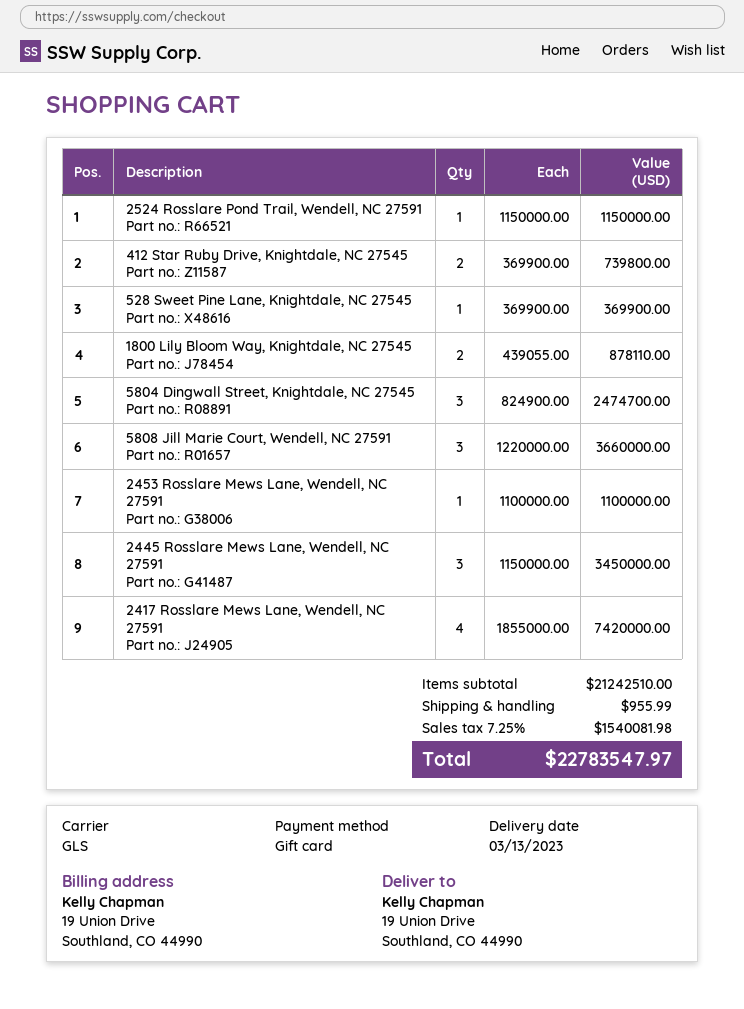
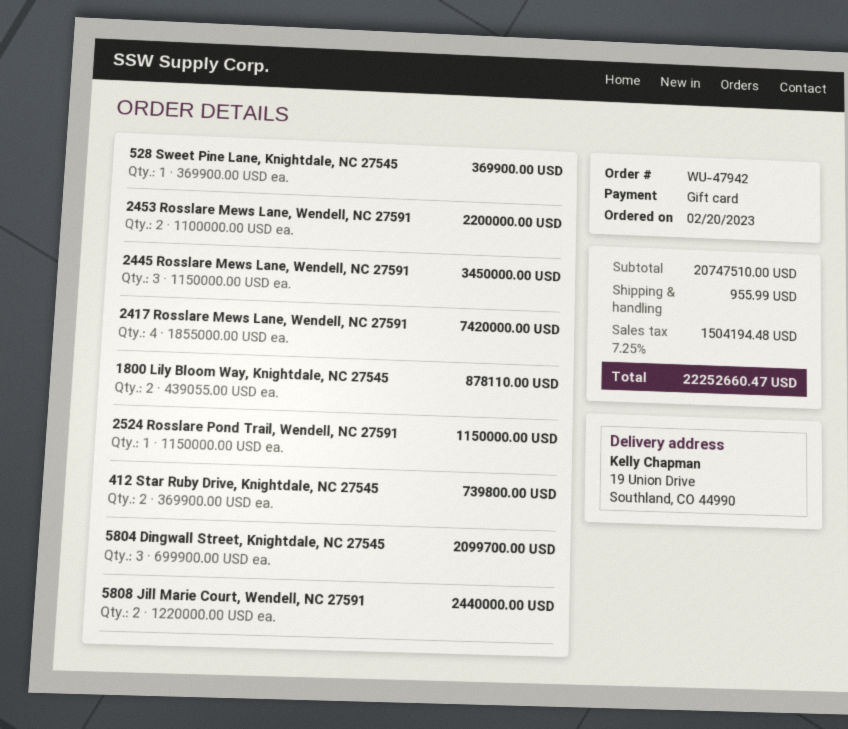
5804 Dingwall Street, Knightdale, NC 27545: 3 x 824900.00 = 2474700.00 -> 3 x 699900.00 = 2099700.00
5808 Jill Marie Court, Wendell, NC 27591: 3 x 1220000.00 = 3660000.00 -> 2 x 1220000.00 = 2440000.00
2453 Rosslare Mews Lane, Wendell, NC 27591: 1 x 1100000.00 = 1100000.00 -> 2 x 1100000.00 = 2200000.00
subtotal: 21242510.00 -> 20747510.00
tax: 7.25% = 1540081.98 -> 7.25% = 1504194.48
total: 22783547.97 -> 22252660.47

